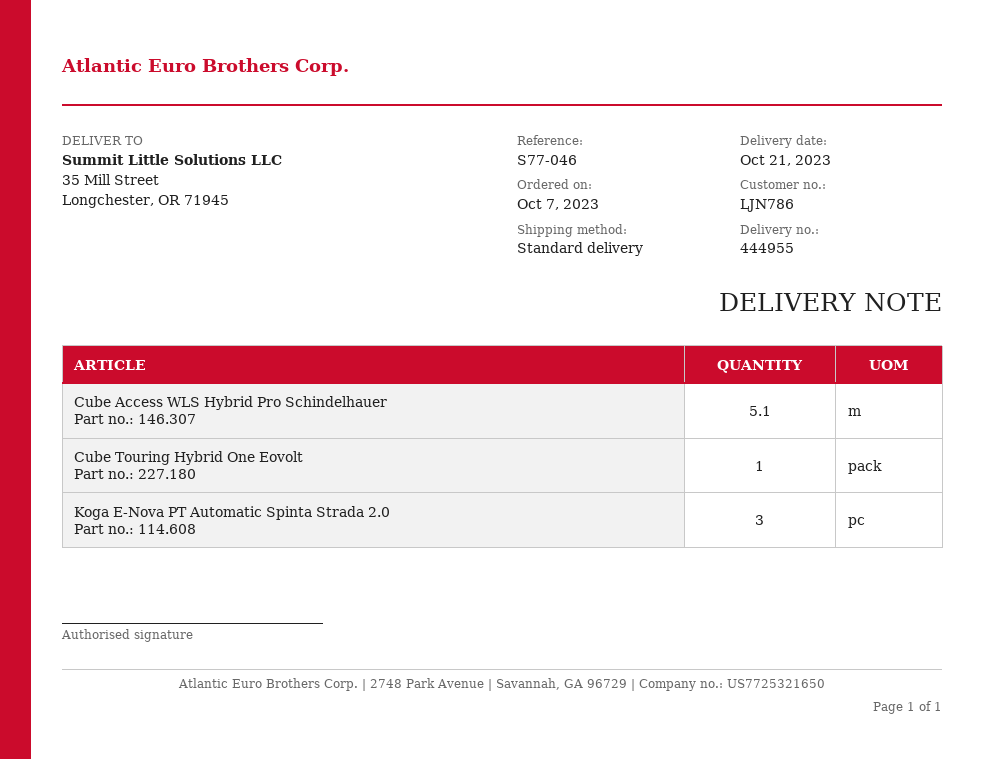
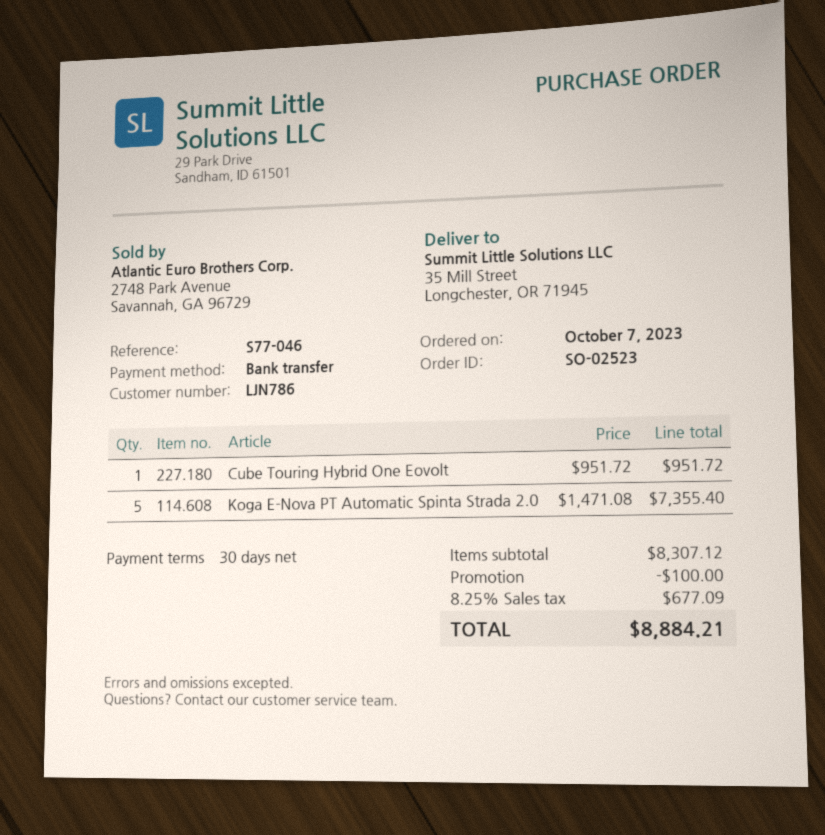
Cube Access WLS Hybrid Pro Schindelhauer: 5.1 -> none
Koga E-Nova PT Automatic Spinta Strada 2.0: 3 -> 5

